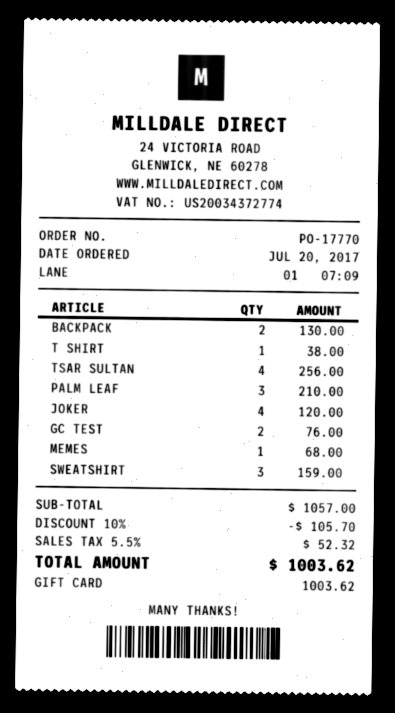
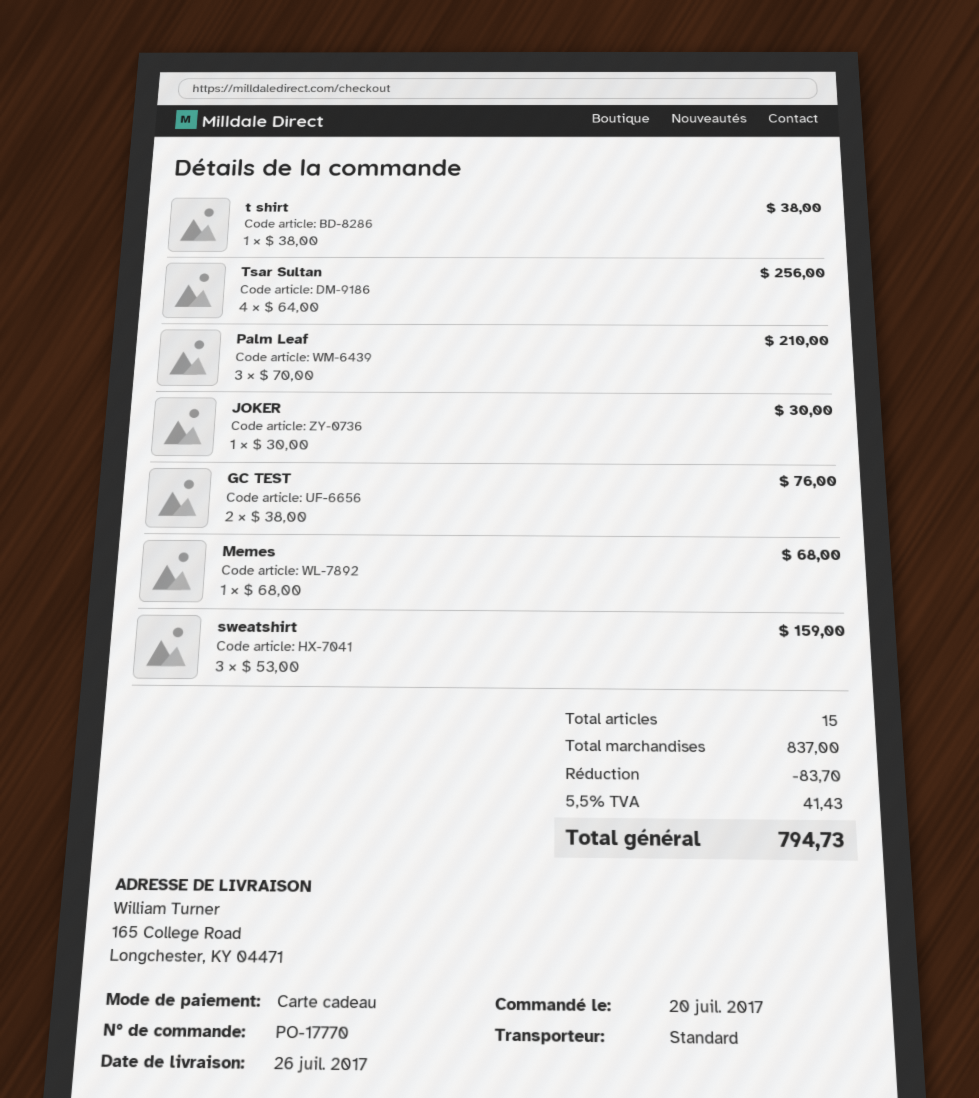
BACKPACK: 2 for 130.00 -> none
JOKER: 4 for 120.00 -> 1 for 30.00
subtotal: 1057.00 -> 837.00
discount: 105.70 -> 83.70
tax: 5.5% = 52.32 -> 5.5% = 41.43
total: 1003.62 -> 794.73

